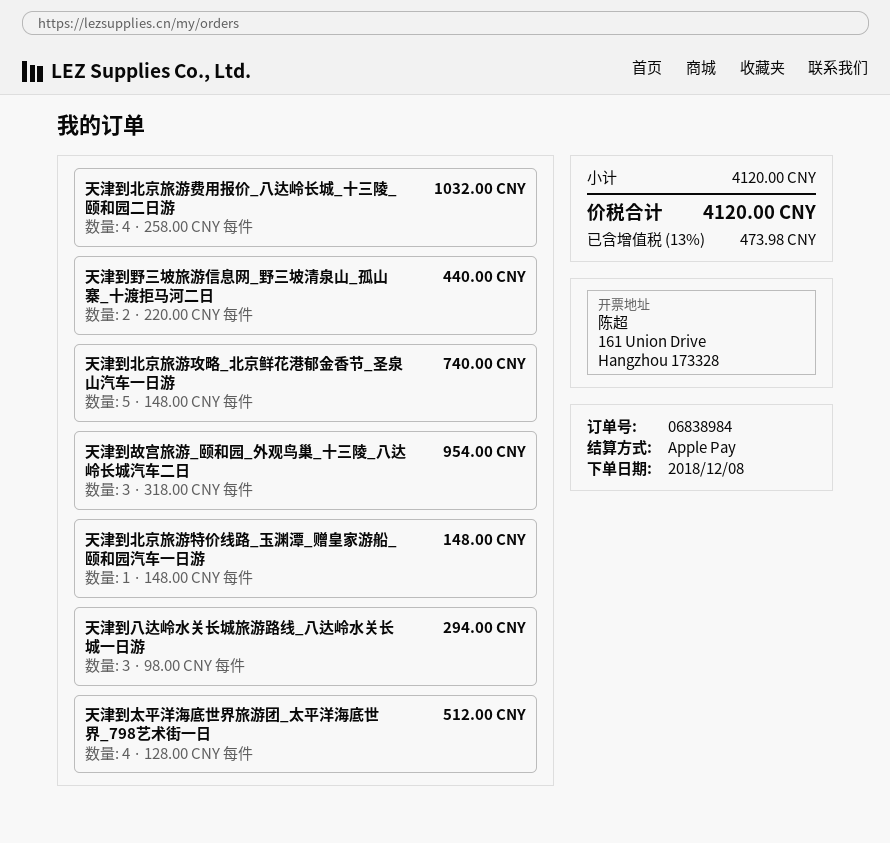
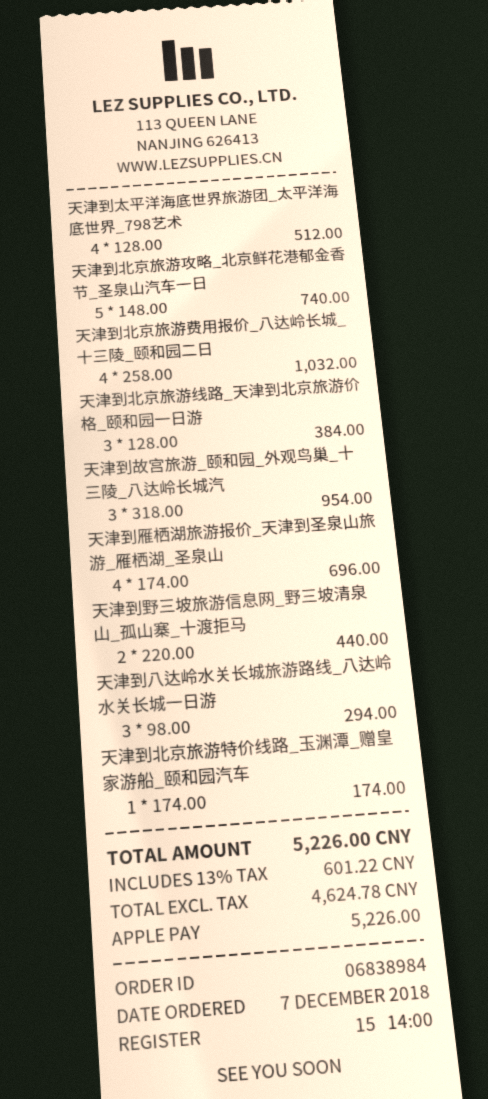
order date: 2018-12-08 -> 2018-12-07
天津到北京旅游特价线路_玉渊潭_赠皇家游船_颐和园汽车一日游: 1 x 148.00 = 148.00 -> 1 x 174.00 = 174.00
天津到北京旅游线路_天津到北京旅游价格_颐和园一日游: none -> 3 x 128.00 = 384.00
天津到雁栖湖旅游报价_天津到圣泉山旅游_雁栖湖_圣泉山: none -> 4 x 174.00 = 696.00
tax: 13% = 473.98 -> 13% = 601.22
total: 4120.00 -> 5226.00

